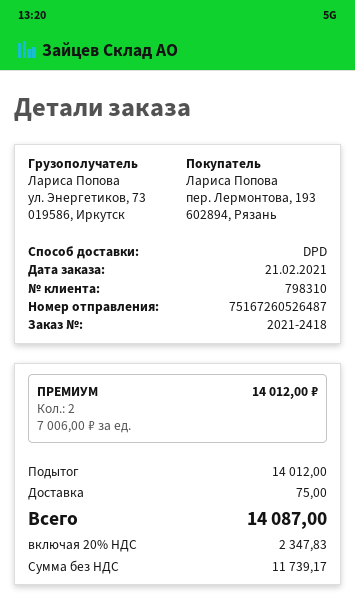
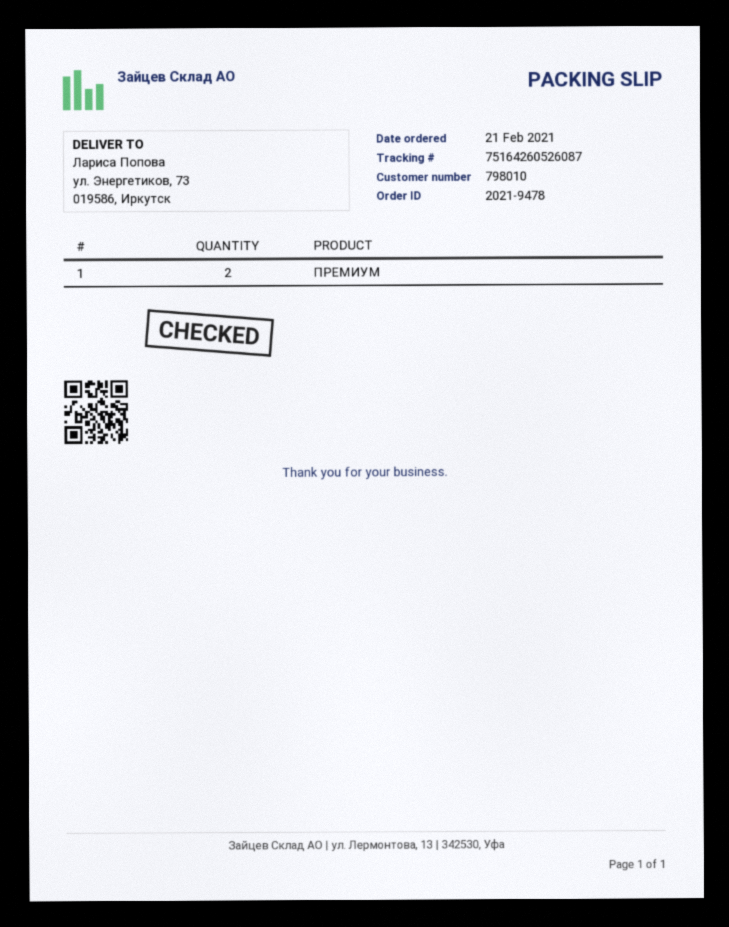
order number: 2021-2418 -> 2021-9478
customer number: 798310 -> 798010
tracking number: 75167260526487 -> 75164260526087

